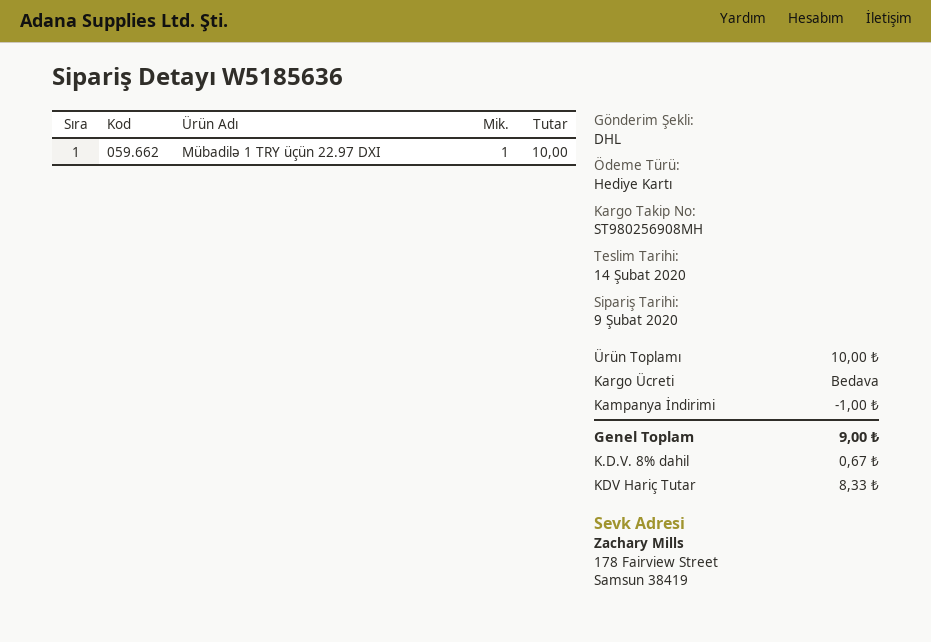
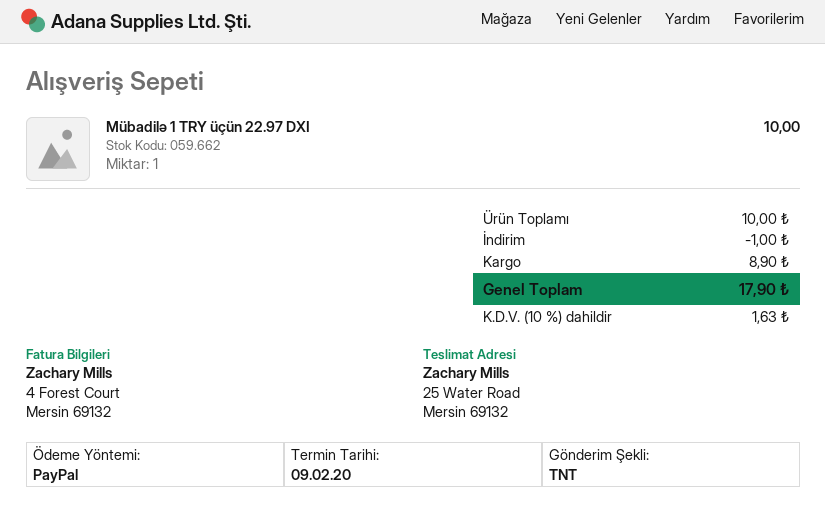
delivery date: 2020-02-14 -> 2020-02-09
payment method: gift card -> PayPal
shipping method: DHL -> TNT
ship to: 178 Fairview Street, Samsun 38419 -> 25 Water Road, Mersin 69132
shipping: 0.00 -> 8.90
tax: 8% = 0.67 -> 10% = 1.63
total: 9.00 -> 17.90

